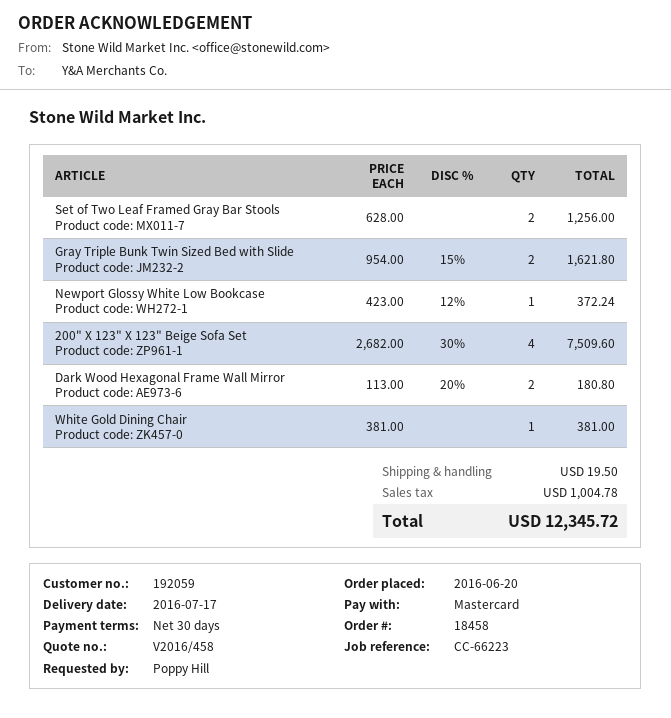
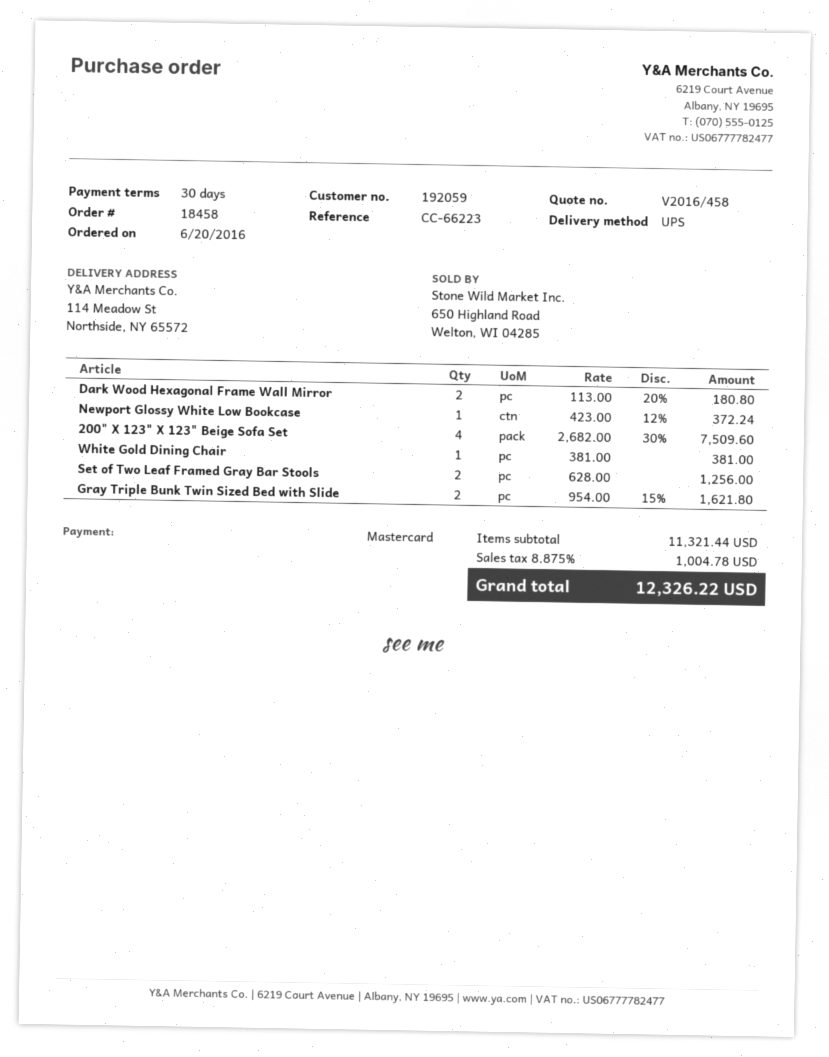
shipping: 19.50 -> none
total: 12345.72 -> 12326.22

